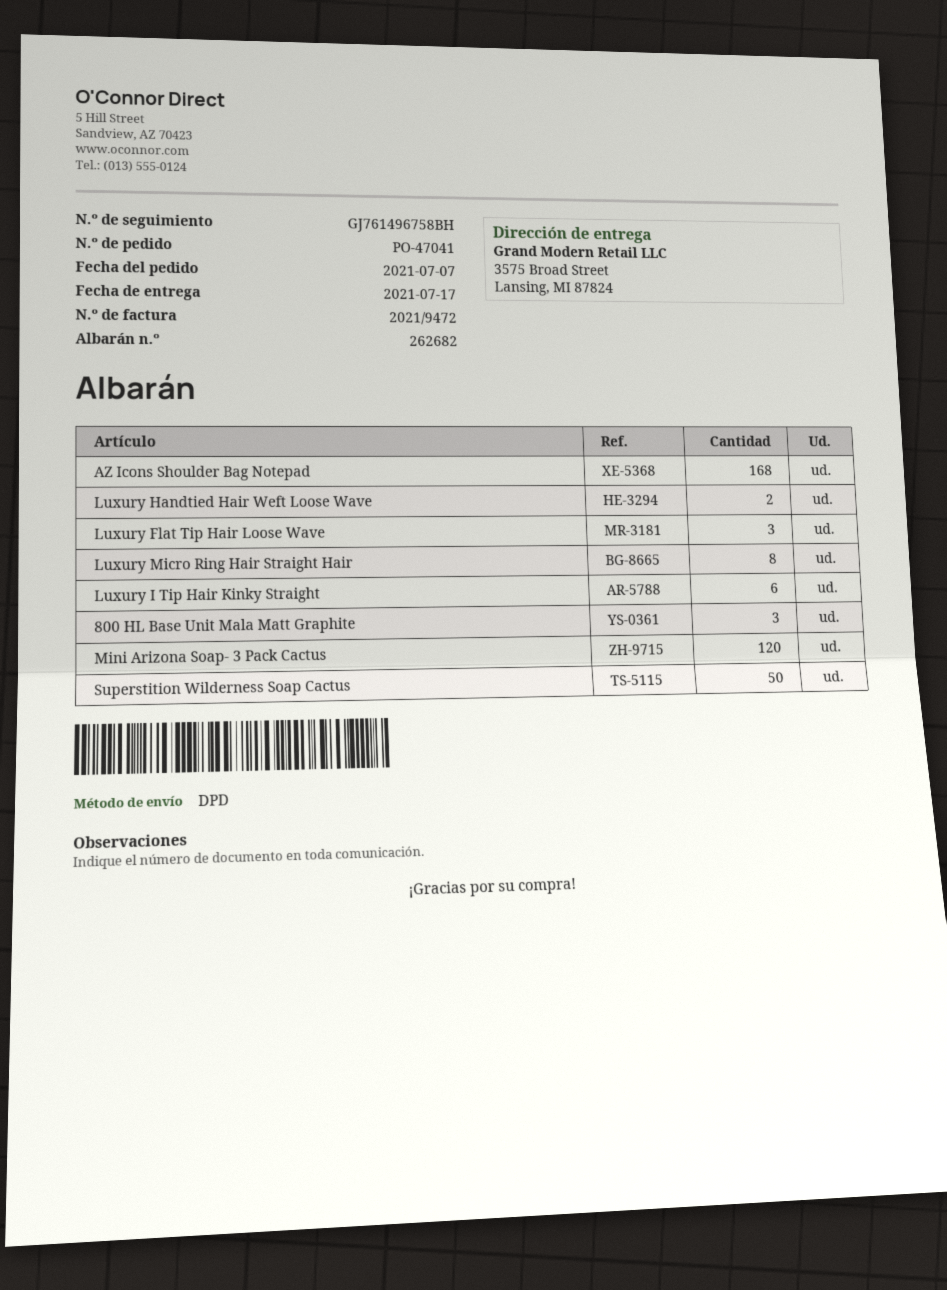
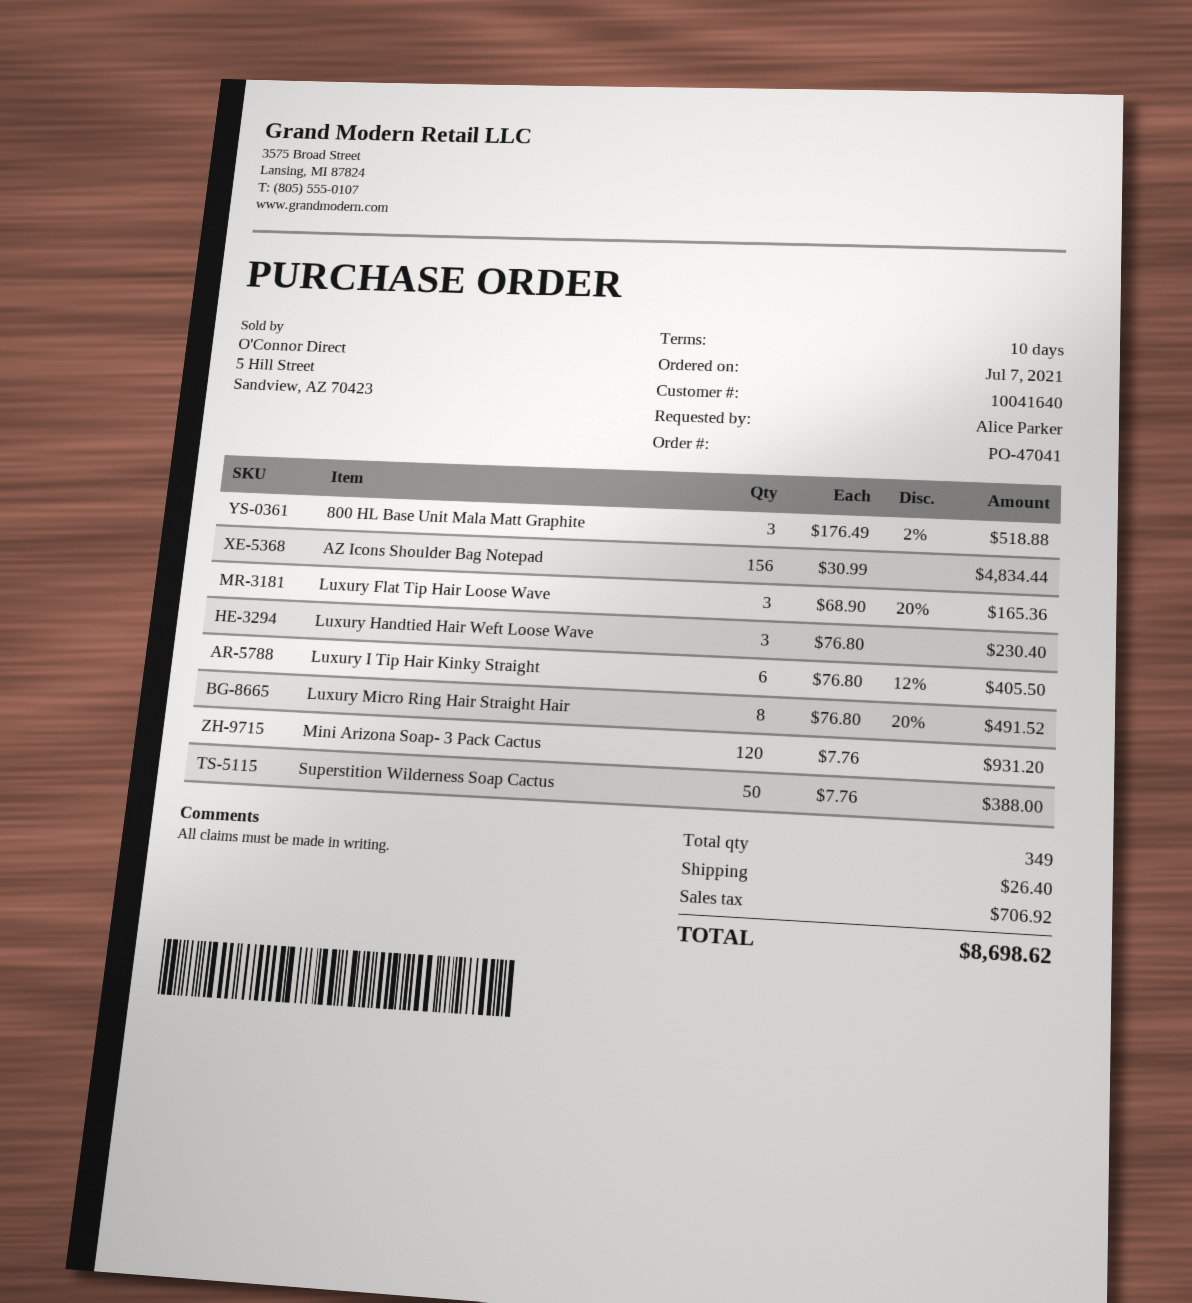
AZ Icons Shoulder Bag Notepad: 168 -> 156
Luxury Handtied Hair Weft Loose Wave: 2 -> 3

